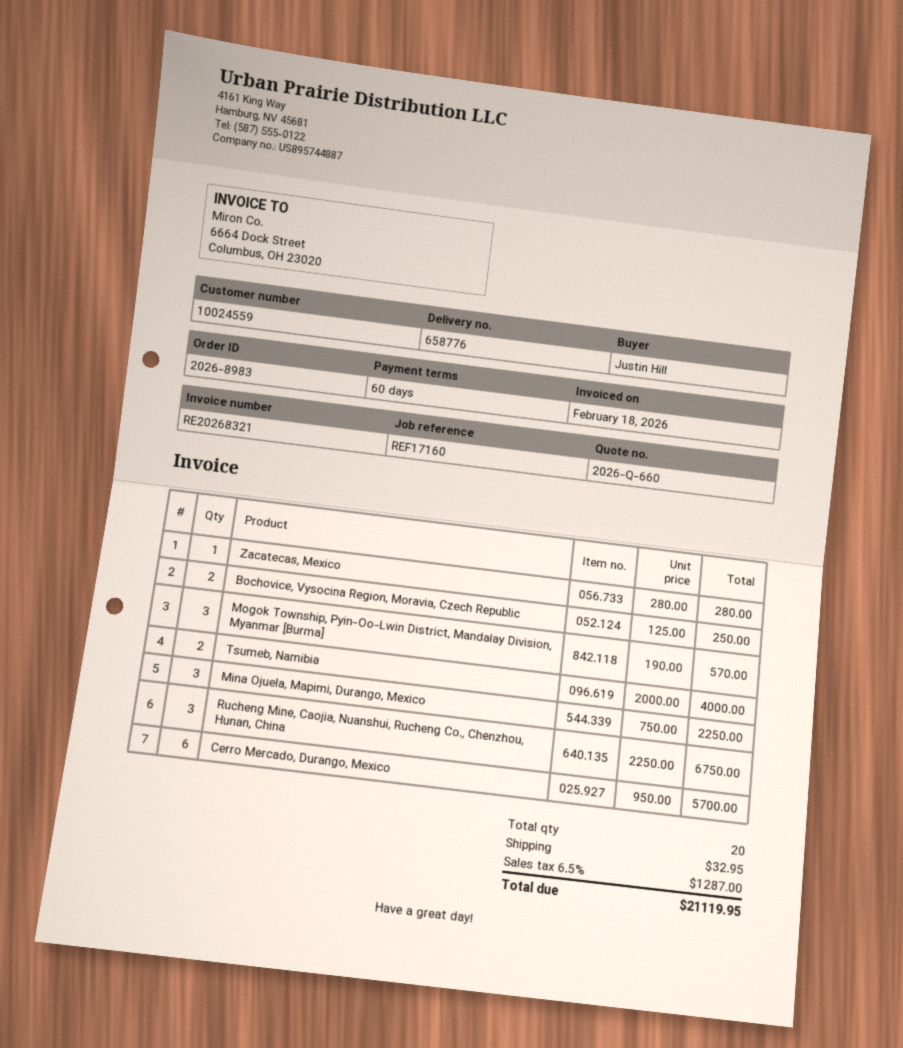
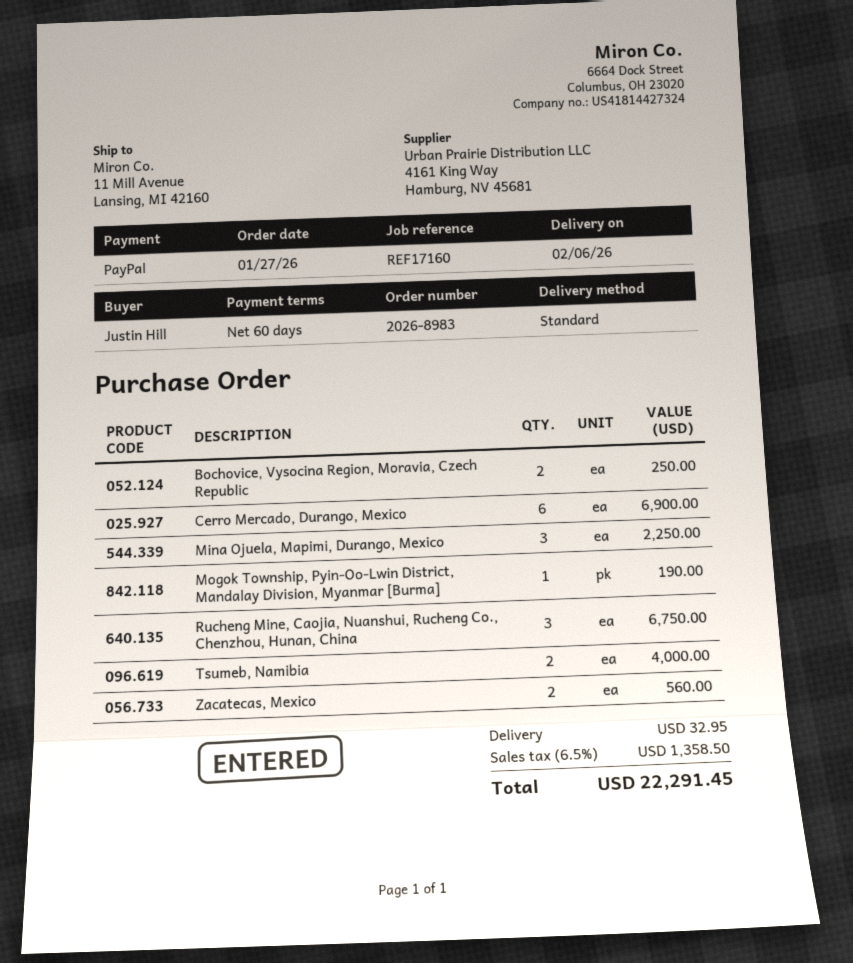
Zacatecas, Mexico: 1 for 280.00 -> 2 for 560.00
Mogok Township, Pyin-Oo-Lwin District, Mandalay Division, Myanmar [Burma]: 3 for 570.00 -> 1 for 190.00
Cerro Mercado, Durango, Mexico: 6 for 5700.00 -> 6 for 6900.00
tax: 6.5% = 1287.00 -> 6.5% = 1358.50
total: 21119.95 -> 22291.45

